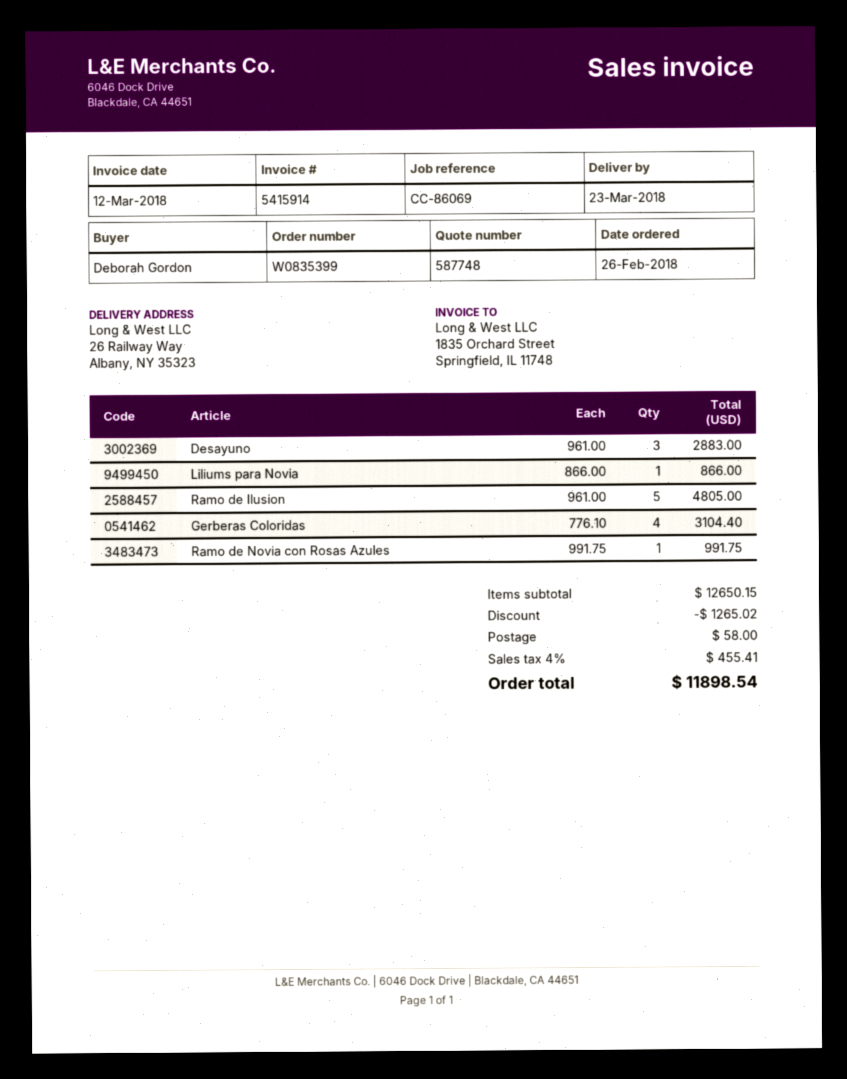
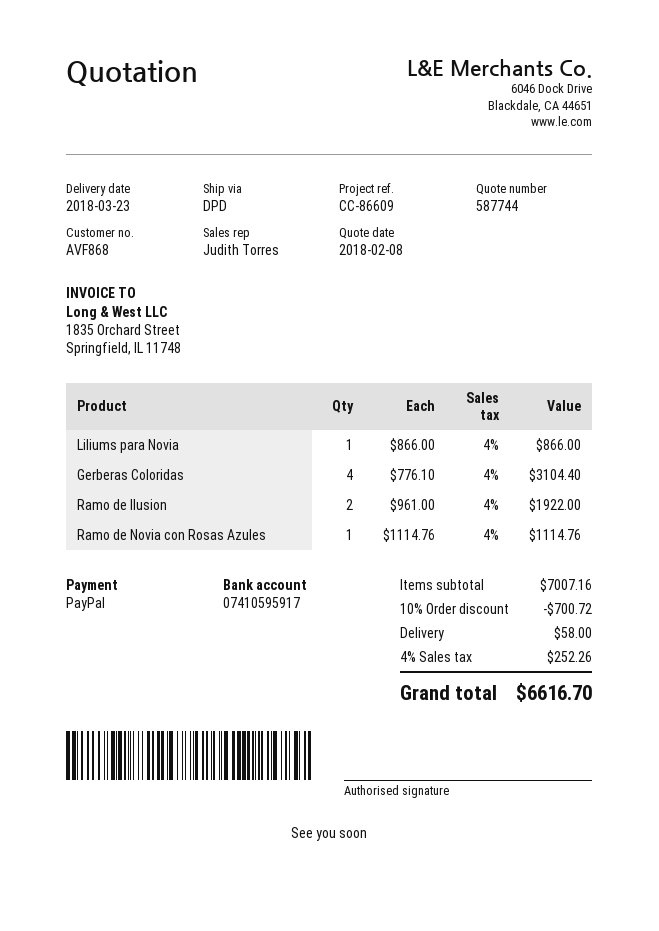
quote number: 587748 -> 587744
reference: CC-86069 -> CC-86609
Desayuno: 3 x 961.00 = 2883.00 -> none
Ramo de Ilusion: 5 x 961.00 = 4805.00 -> 2 x 961.00 = 1922.00
Ramo de Novia con Rosas Azules: 1 x 991.75 = 991.75 -> 1 x 1114.76 = 1114.76
subtotal: 12650.15 -> 7007.16
discount: 1265.02 -> 700.72
tax: 4% = 455.41 -> 4% = 252.26
total: 11898.54 -> 6616.70

